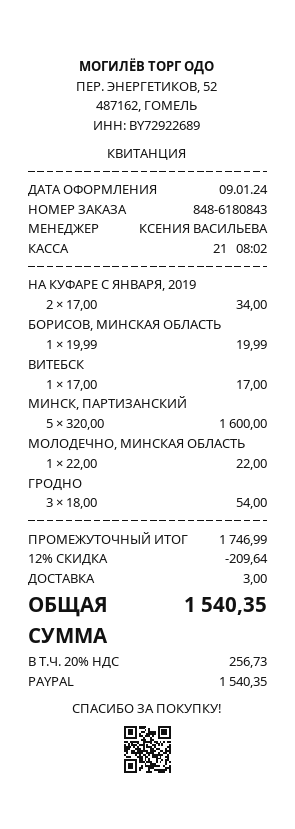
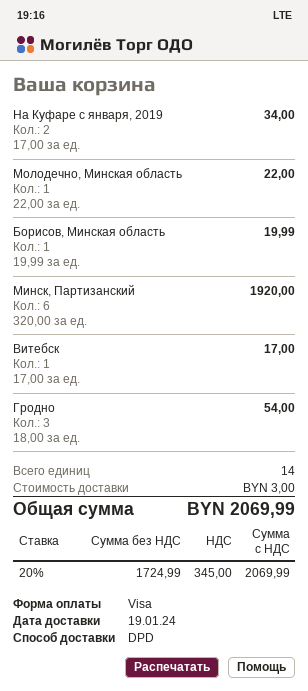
payment method: PayPal -> Visa
МИНСК, ПАРТИЗАНСКИЙ: 5 x 320.00 = 1600.00 -> 6 x 320.00 = 1920.00
discount: 12% = 209.64 -> none
tax: 20% = 256.73 -> 20% = 345.00
total: 1540.35 -> 2069.99

